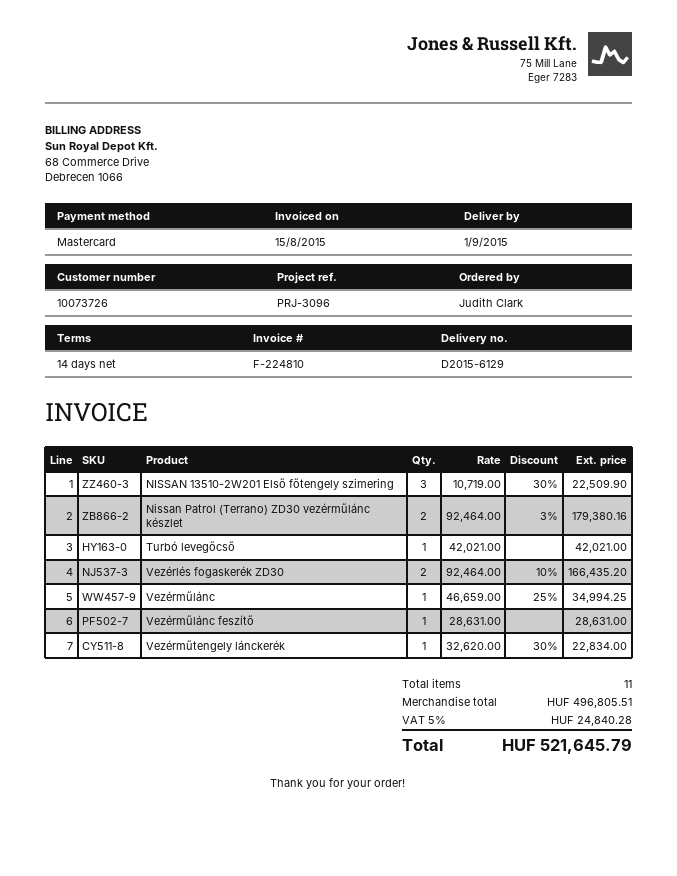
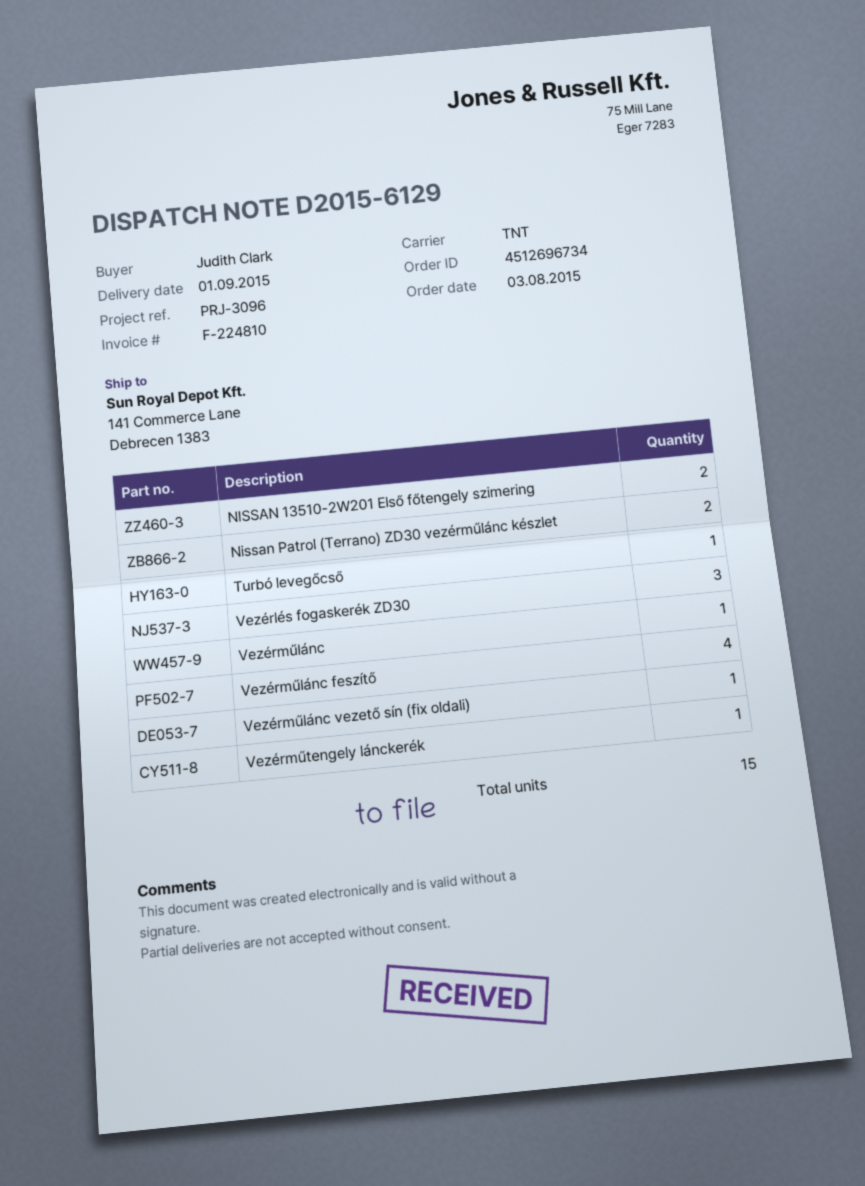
NISSAN 13510-2W201 Első főtengely szimering: 3 -> 2
Vezérlés fogaskerék ZD30: 2 -> 3
Vezérműlánc feszítő: 1 -> 4
Vezérműlánc vezető sín (fix oldali): none -> 1
total quantity: 11 -> 15

